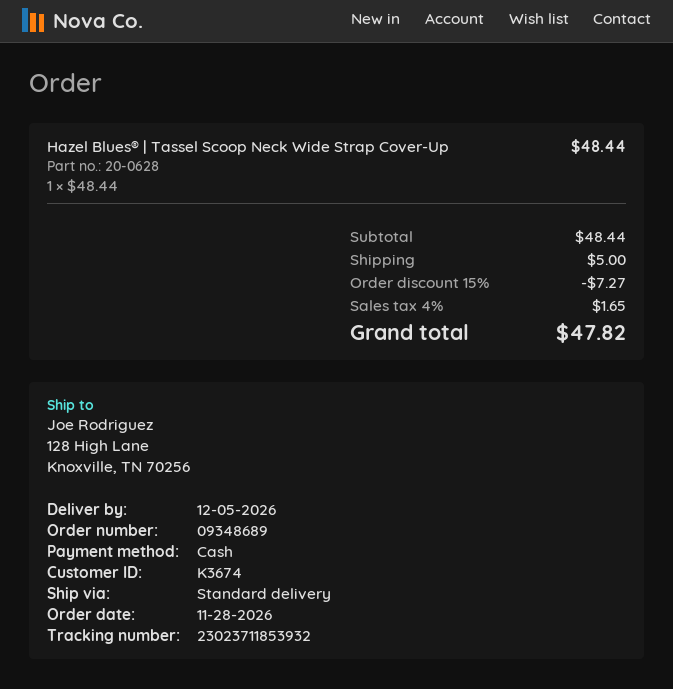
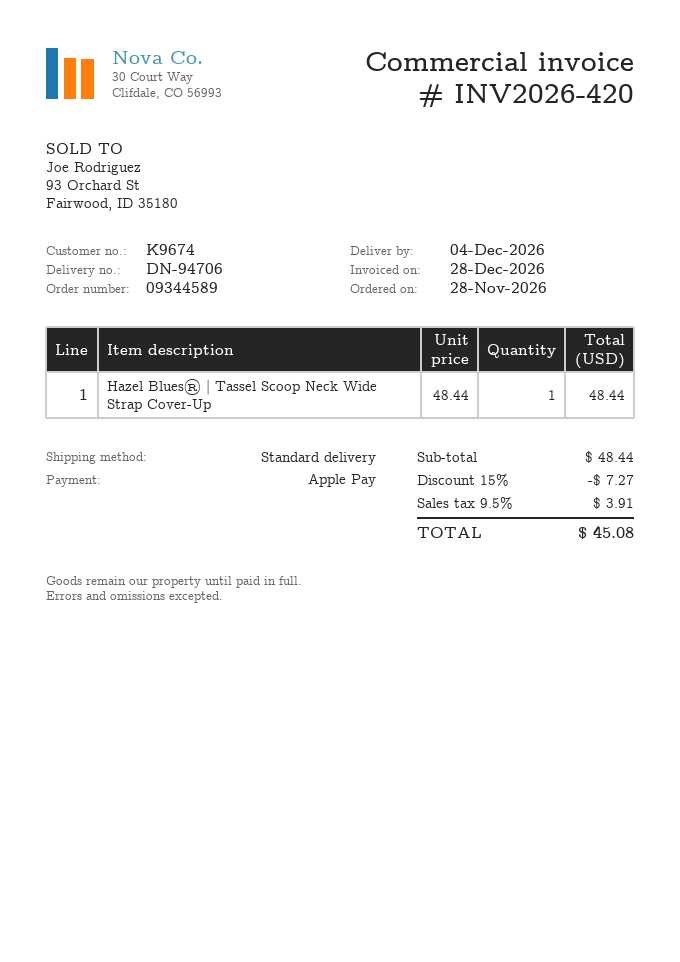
order number: 09348689 -> 09344589
delivery date: 2026-12-05 -> 2026-12-04
customer number: K3674 -> K9674
payment method: cash -> Apple Pay
shipping: 5.00 -> none
tax: 4% = 1.65 -> 9.5% = 3.91
total: 47.82 -> 45.08

